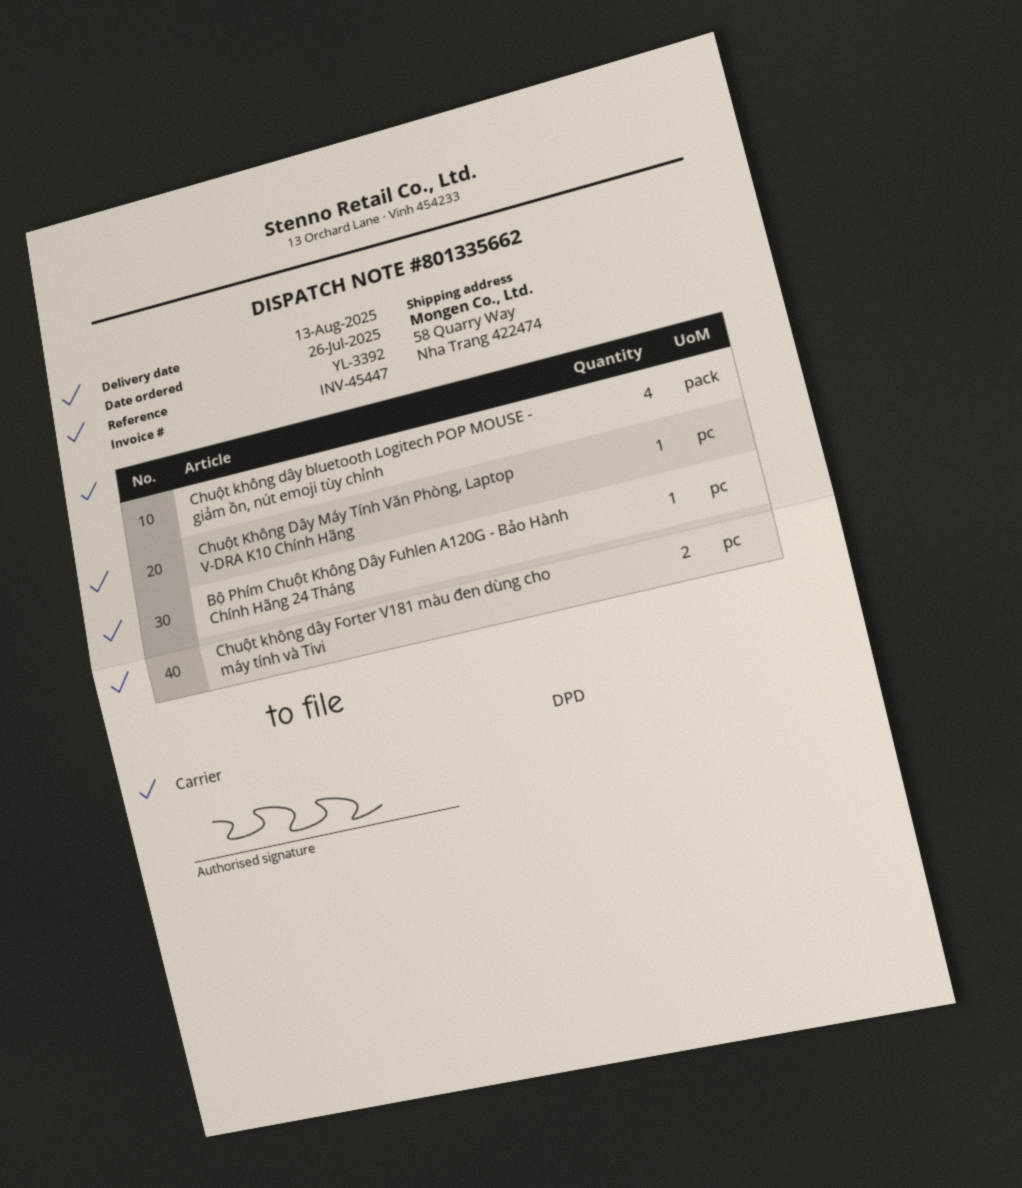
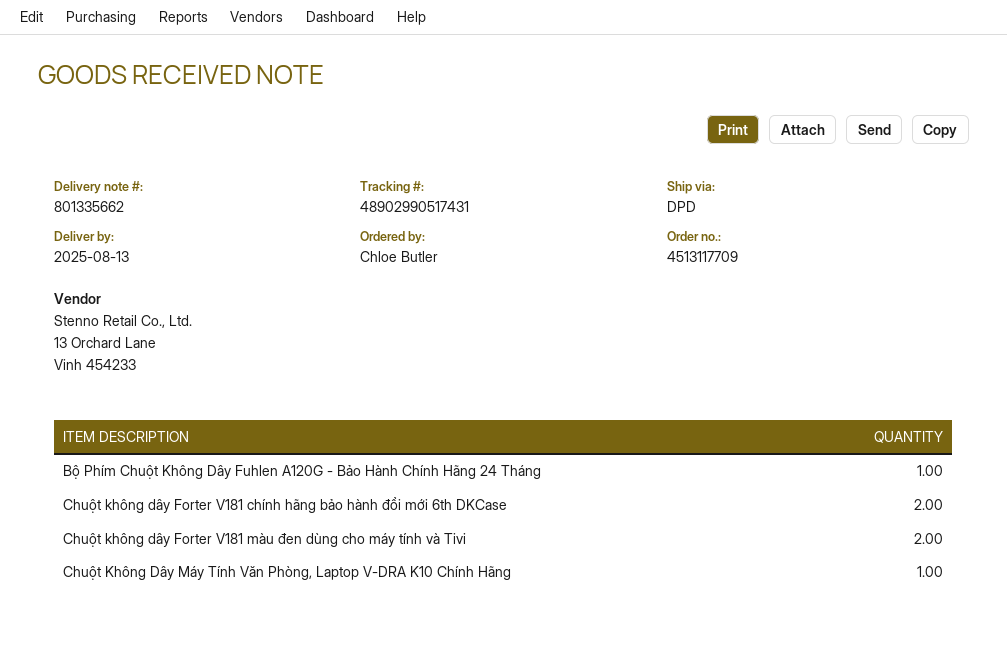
Chuột không dây bluetooth Logitech POP MOUSE - giảm ồn, nút emoji tùy chỉnh: 4 -> none
Chuột không dây Forter V181 chính hãng bảo hành đổi mới 6th DKCase: none -> 2

